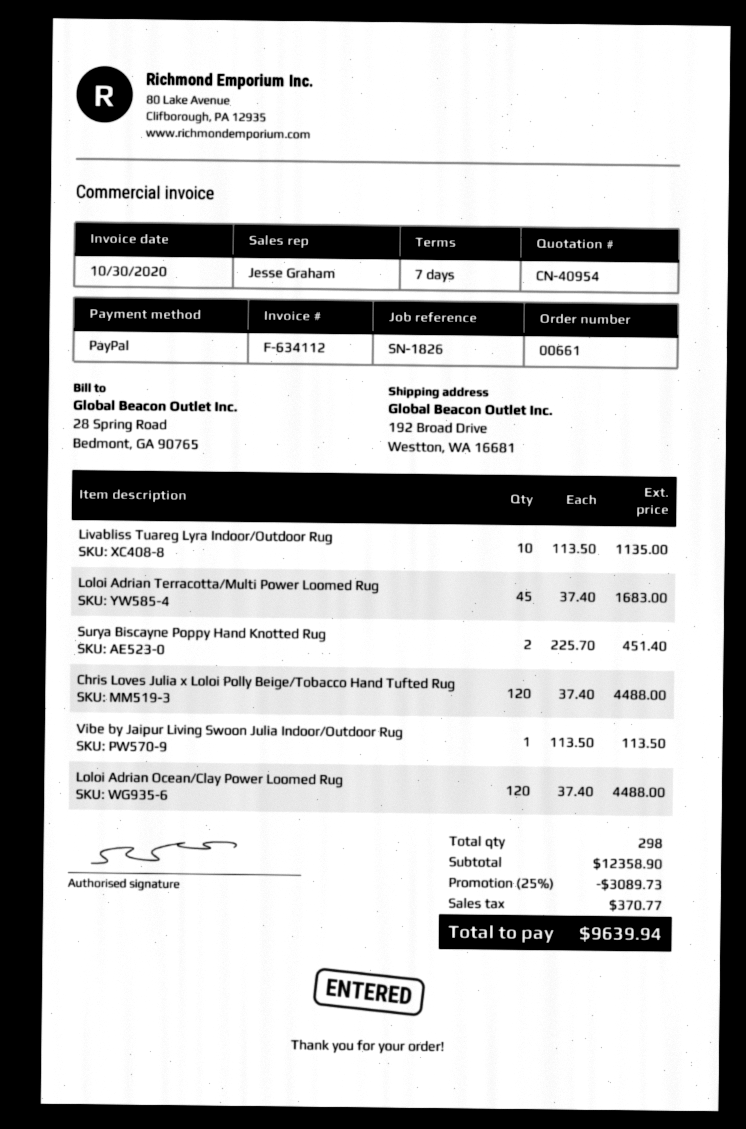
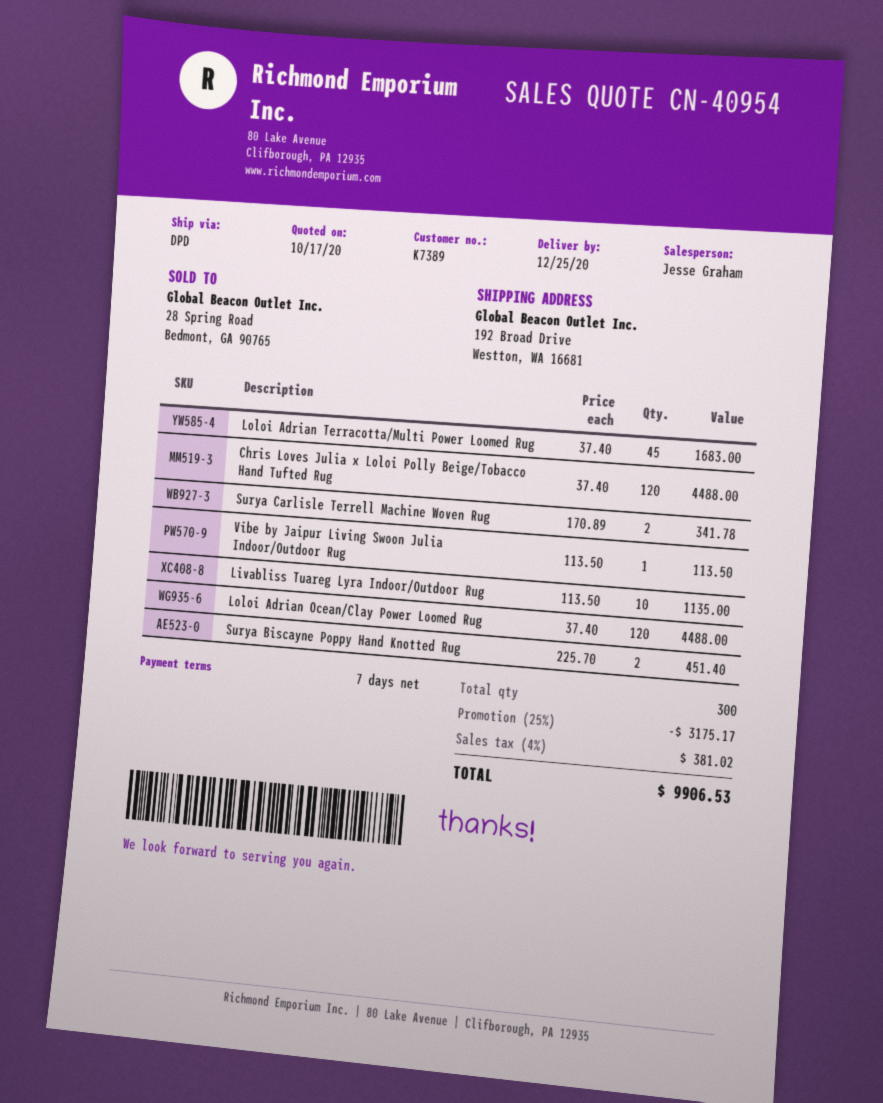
Surya Carlisle Terrell Machine Woven Rug: none -> 2 x 170.89 = 341.78
total quantity: 298 -> 300
discount: 25% = 3089.73 -> 25% = 3175.17
tax: 370.77 -> 381.02
total: 9639.94 -> 9906.53

